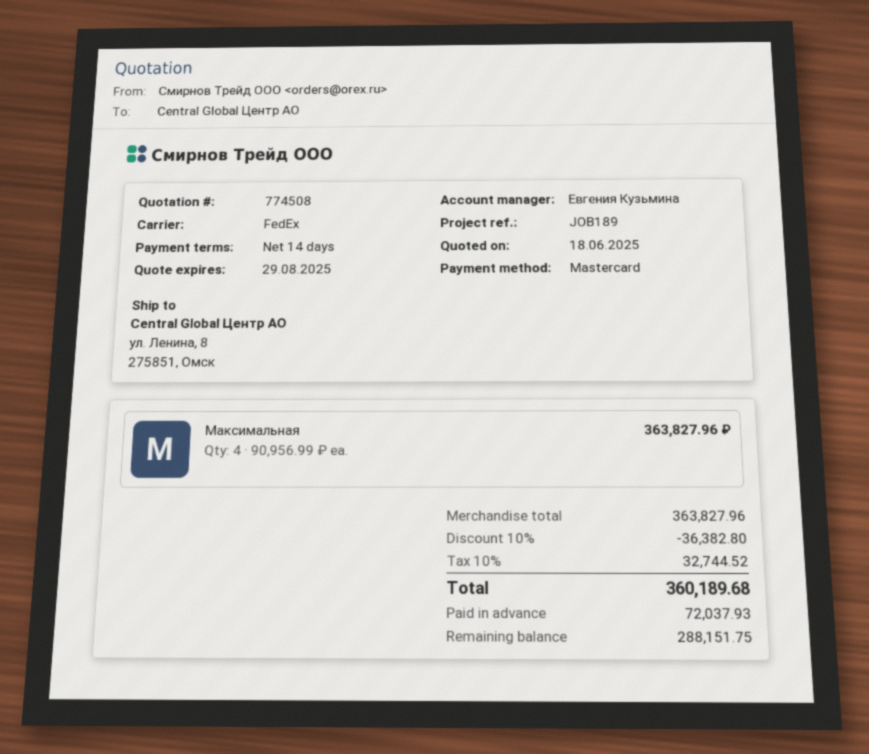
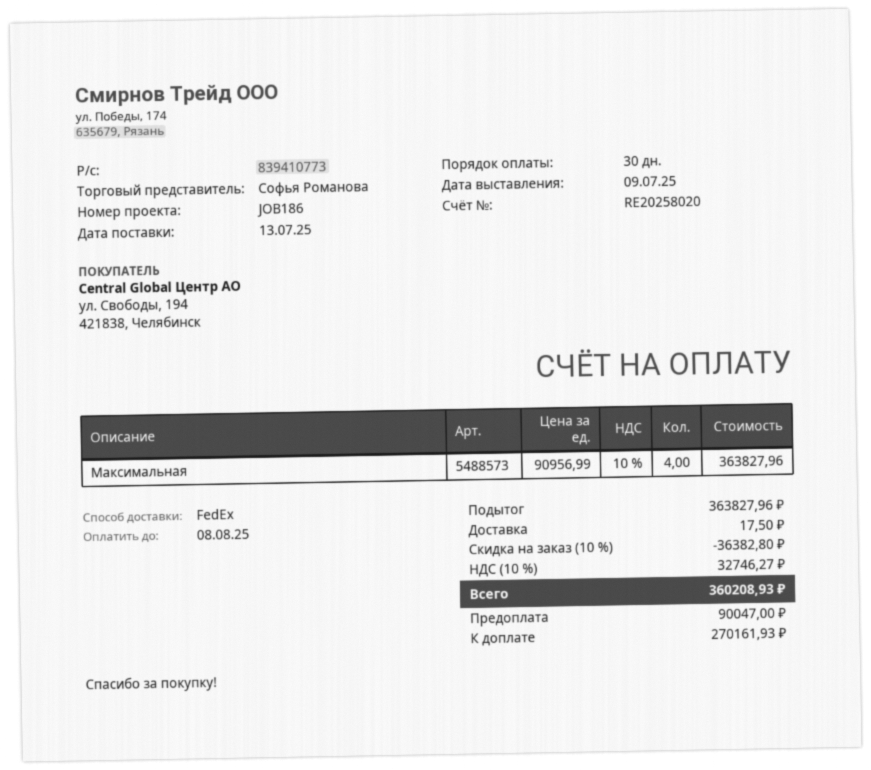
payment terms: 14 days -> 30 days
reference: JOB189 -> JOB186
sales rep: Евгения Кузьмина -> Софья Романова
shipping: none -> 17.50
tax: 10% = 32744.52 -> 10% = 32746.27
total: 360189.68 -> 360208.93
deposit: 72037.93 -> 90047.00
balance: 288151.75 -> 270161.93

